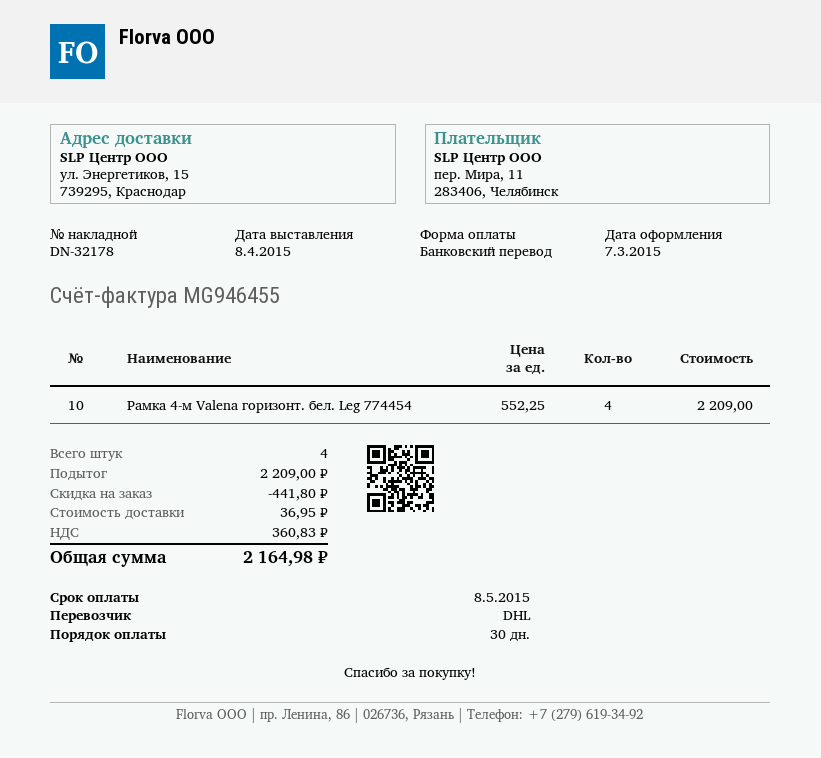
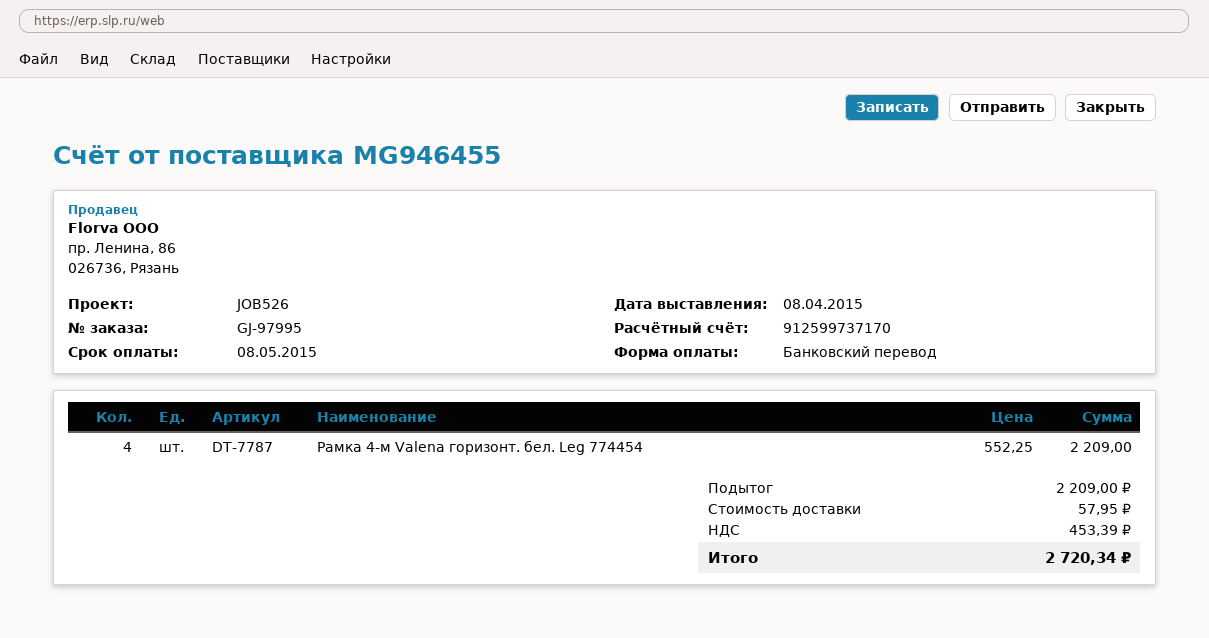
discount: 441.80 -> none
shipping: 36.95 -> 57.95
tax: 360.83 -> 453.39
total: 2164.98 -> 2720.34

